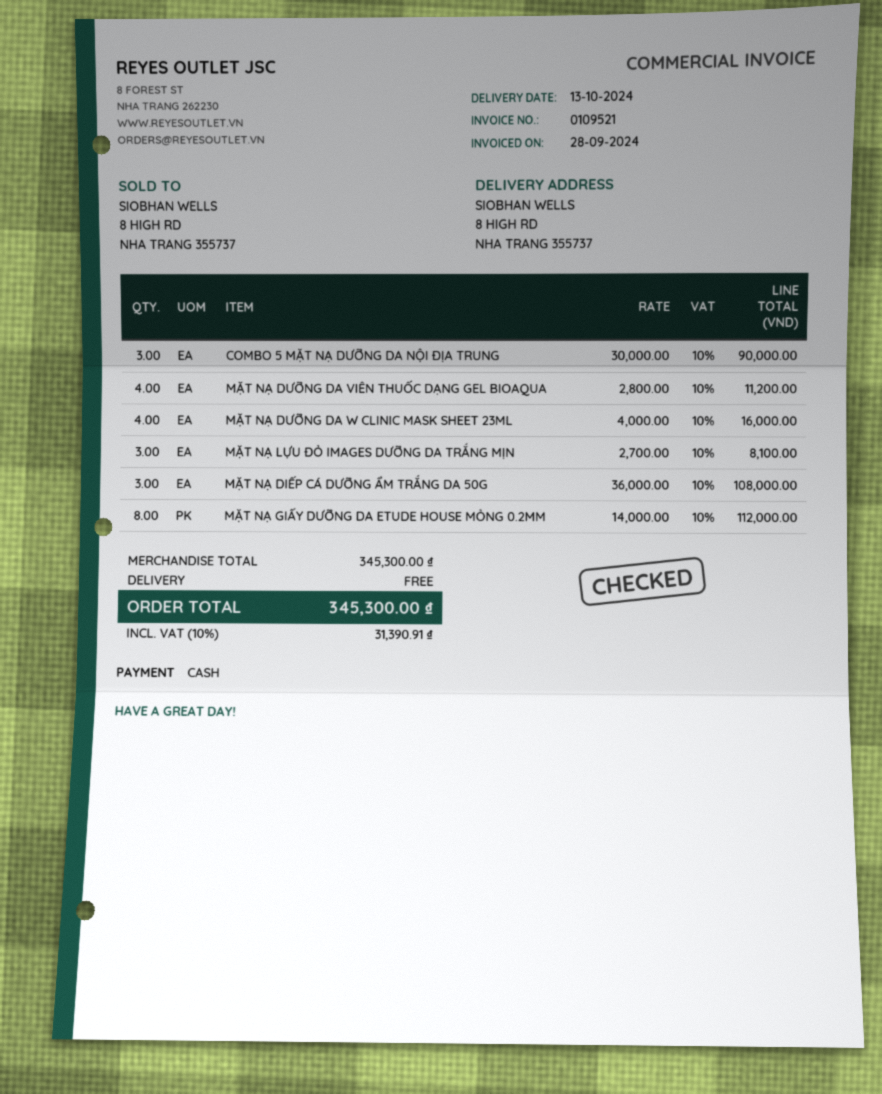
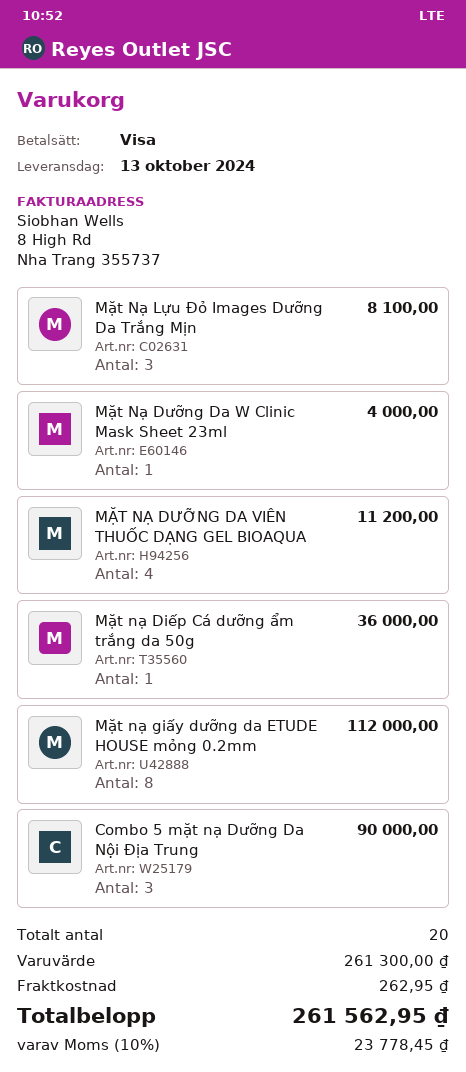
payment method: cash -> Visa
MẶT NẠ DƯỠNG DA W CLINIC MASK SHEET 23ML: 4 for 16000.00 -> 1 for 4000.00
MẶT NẠ DIẾP CÁ DƯỠNG ẨM TRẮNG DA 50G: 3 for 108000.00 -> 1 for 36000.00
subtotal: 345300.00 -> 261300.00
shipping: 0.00 -> 262.95
tax: 10% = 31390.91 -> 10% = 23778.45
total: 345300.00 -> 261562.95

